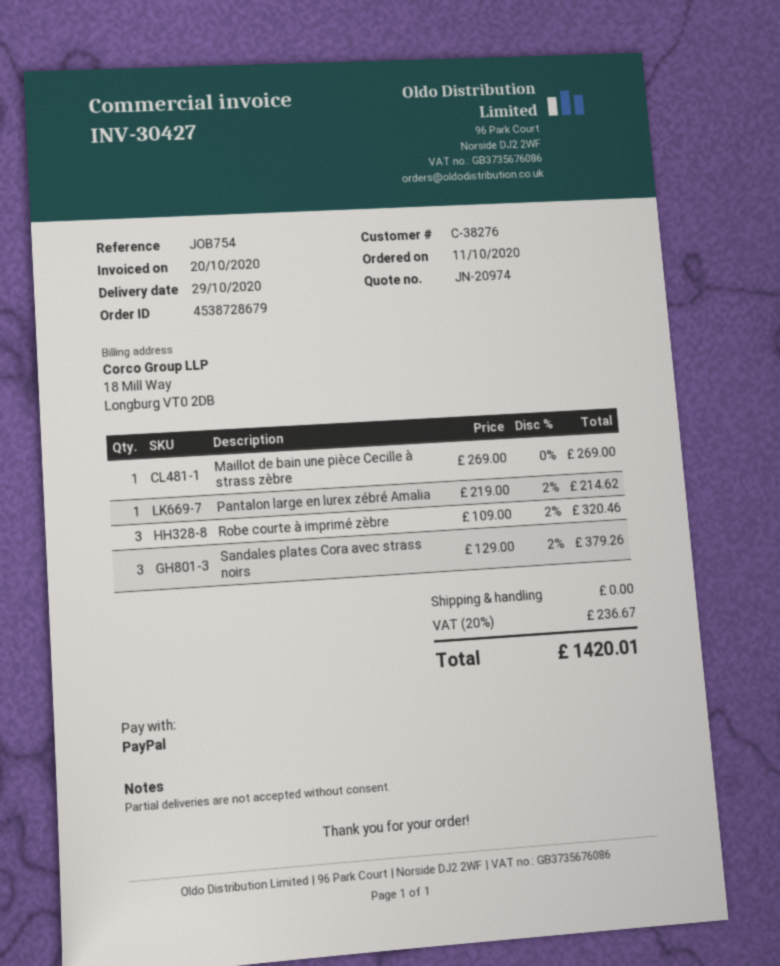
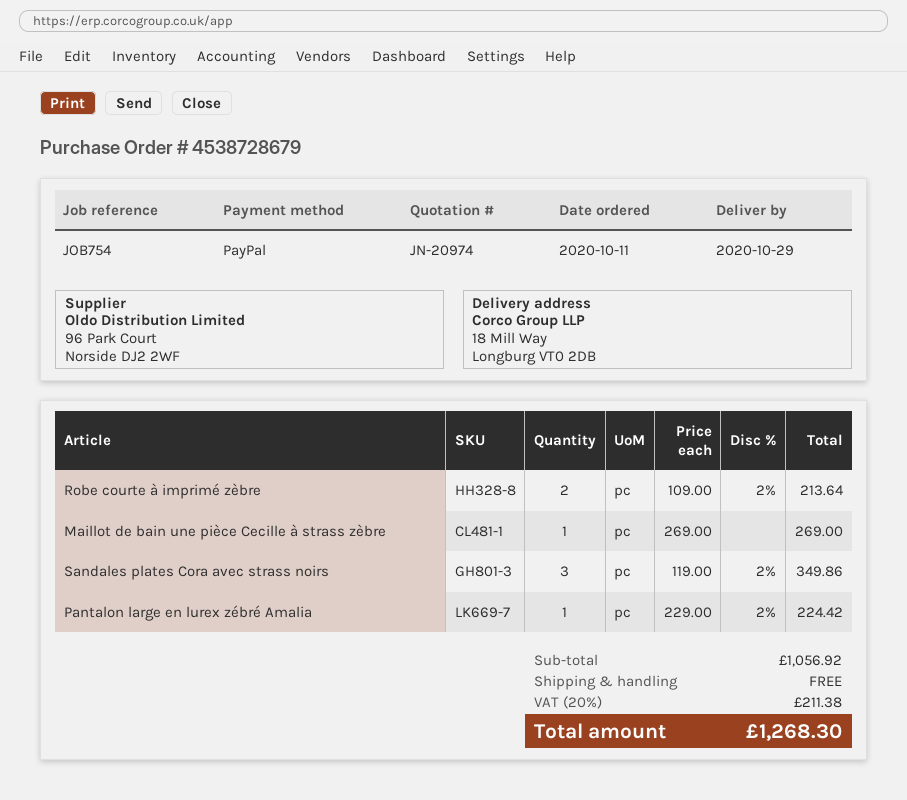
Pantalon large en lurex zébré Amalia: 1 x 219.00 - 2% = 214.62 -> 1 x 229.00 - 2% = 224.42
Robe courte à imprimé zèbre: 3 x 109.00 - 2% = 320.46 -> 2 x 109.00 - 2% = 213.64
Sandales plates Cora avec strass noirs: 3 x 129.00 - 2% = 379.26 -> 3 x 119.00 - 2% = 349.86
tax: 20% = 236.67 -> 20% = 211.38
total: 1420.01 -> 1268.30

